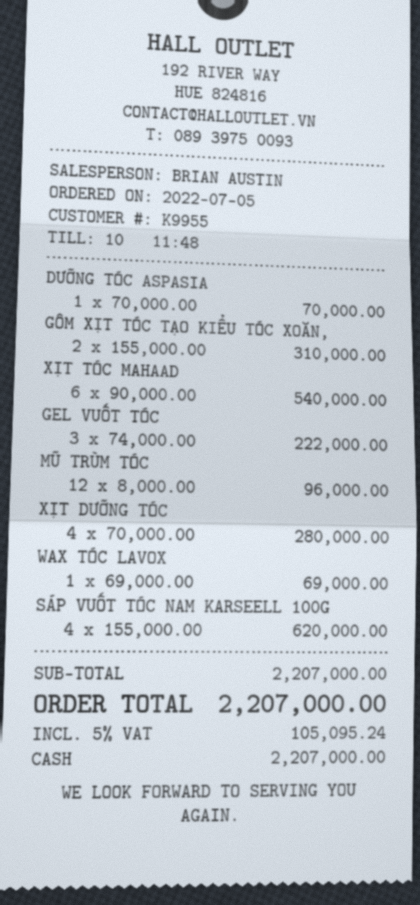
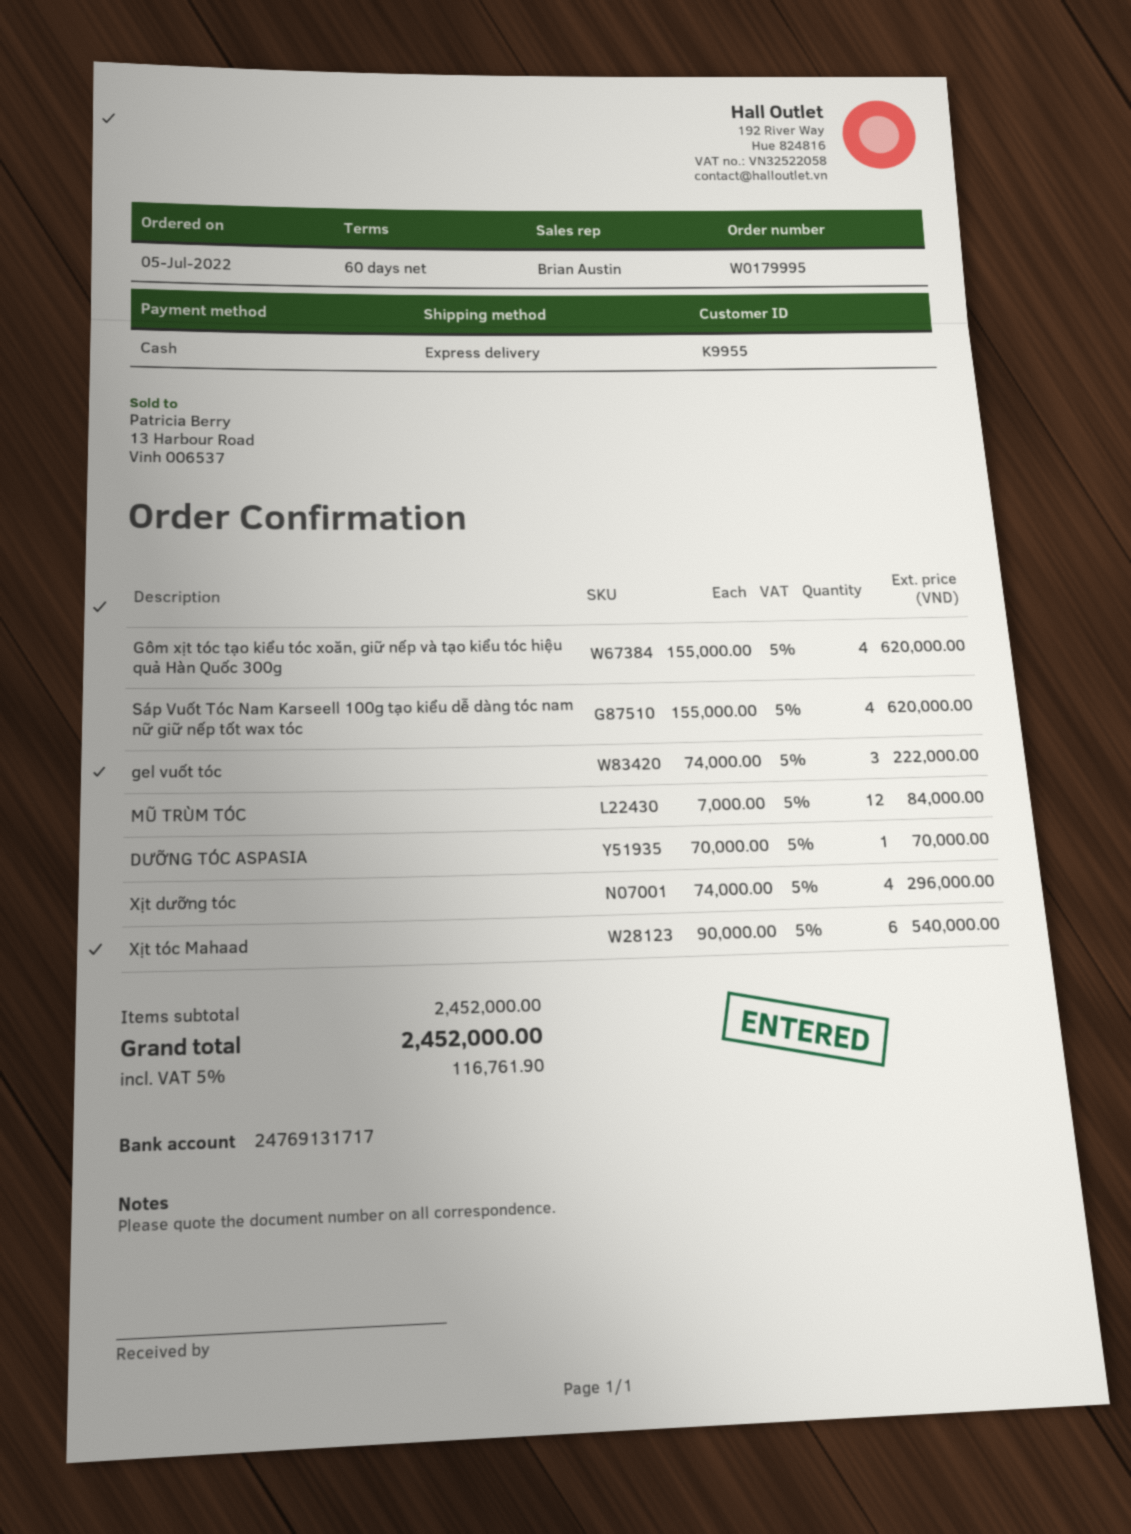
GÔM XỊT TÓC TẠO KIỂU TÓC XOĂN,: 2 x 155000.00 = 310000.00 -> 4 x 155000.00 = 620000.00
MŨ TRÙM TÓC: 12 x 8000.00 = 96000.00 -> 12 x 7000.00 = 84000.00
XỊT DƯỠNG TÓC: 4 x 70000.00 = 280000.00 -> 4 x 74000.00 = 296000.00
WAX TÓC LAVOX: 1 x 69000.00 = 69000.00 -> none
subtotal: 2207000.00 -> 2452000.00
tax: 5% = 105095.24 -> 5% = 116761.90
total: 2207000.00 -> 2452000.00

